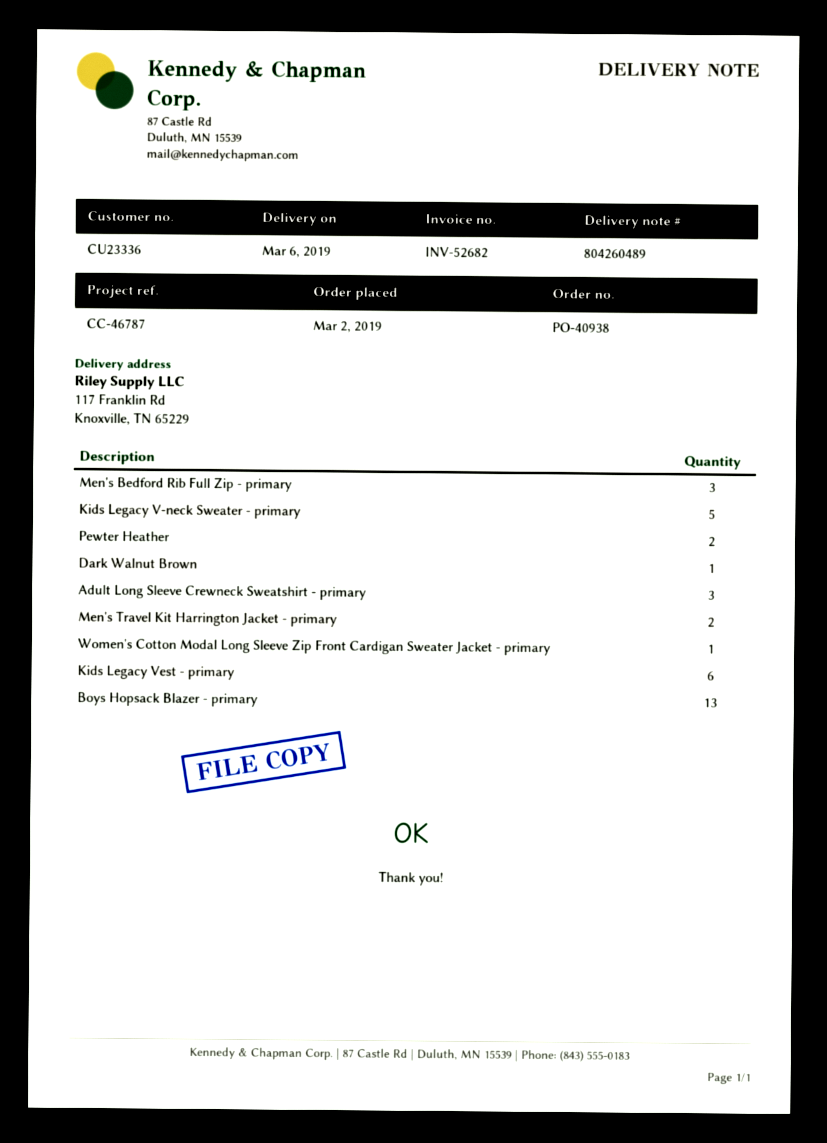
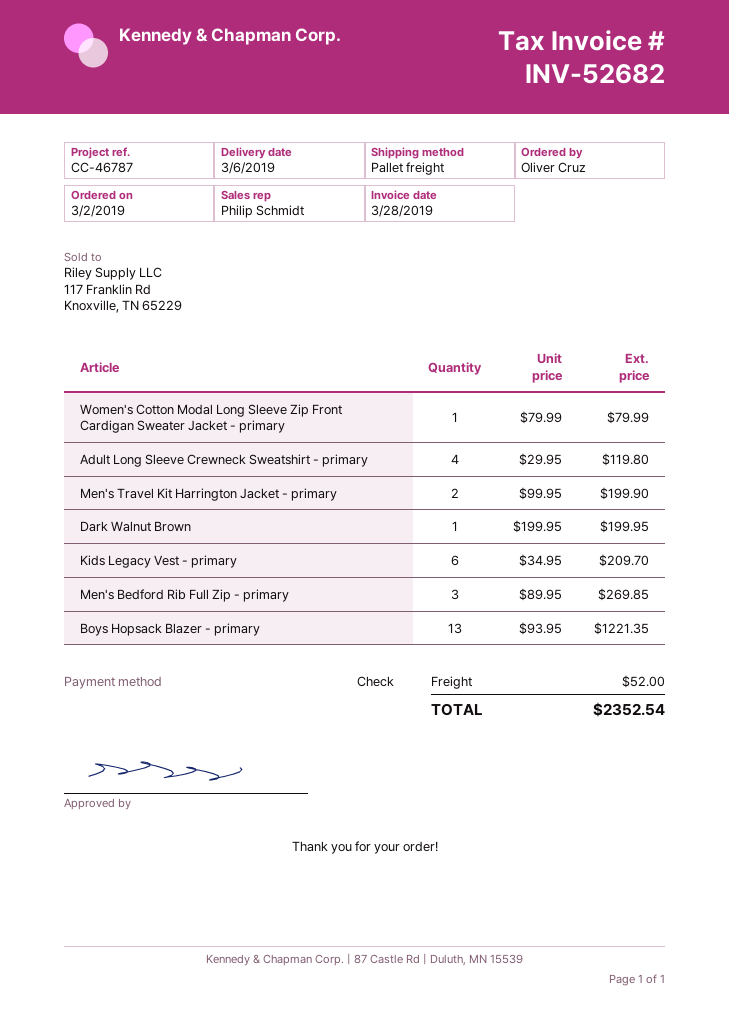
Kids Legacy V-neck Sweater - primary: 5 -> none
Pewter Heather: 2 -> none
Adult Long Sleeve Crewneck Sweatshirt - primary: 3 -> 4

